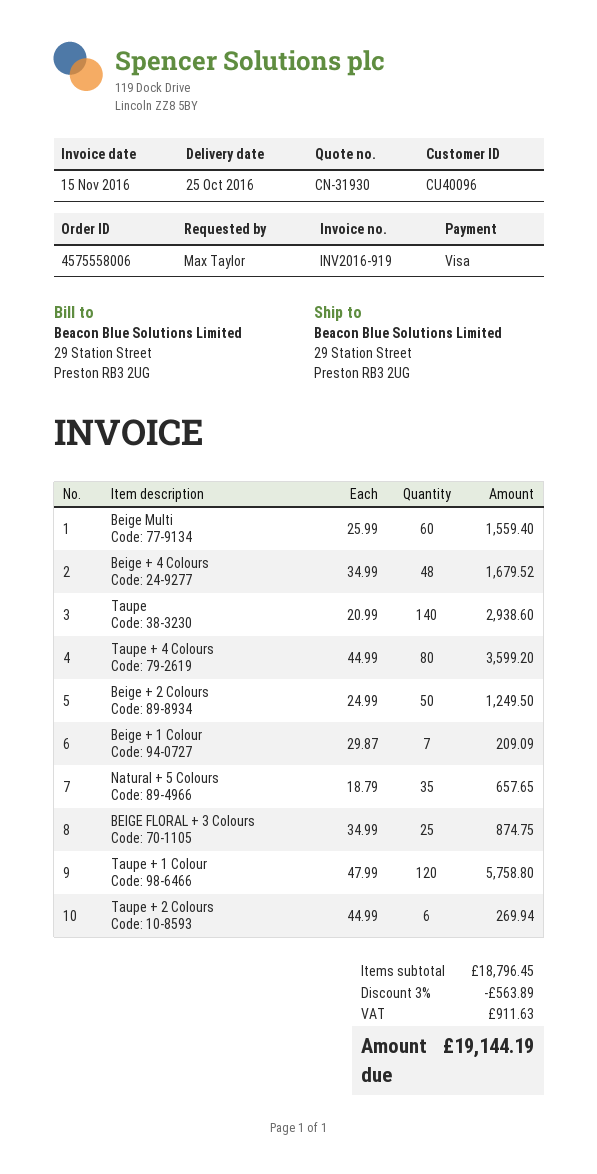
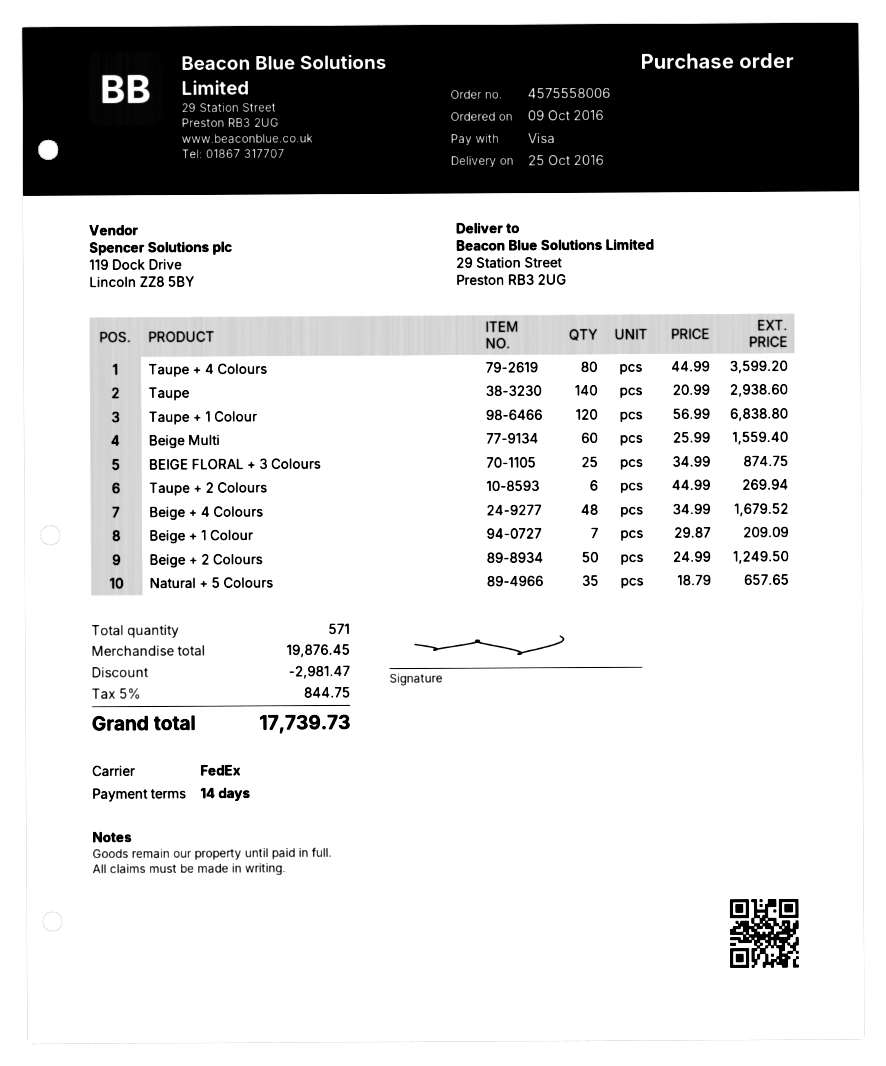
Taupe + 1 Colour: 120 x 47.99 = 5758.80 -> 120 x 56.99 = 6838.80
subtotal: 18796.45 -> 19876.45
discount: 563.89 -> 2981.47
tax: 911.63 -> 844.75
total: 19144.19 -> 17739.73

